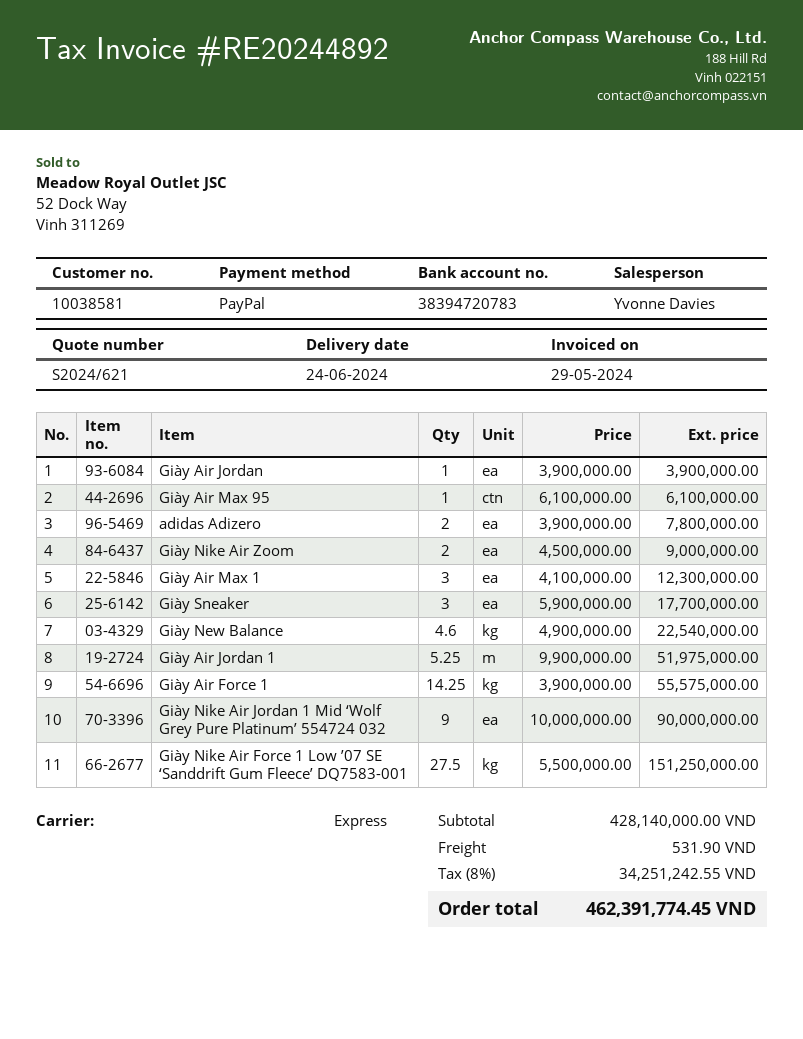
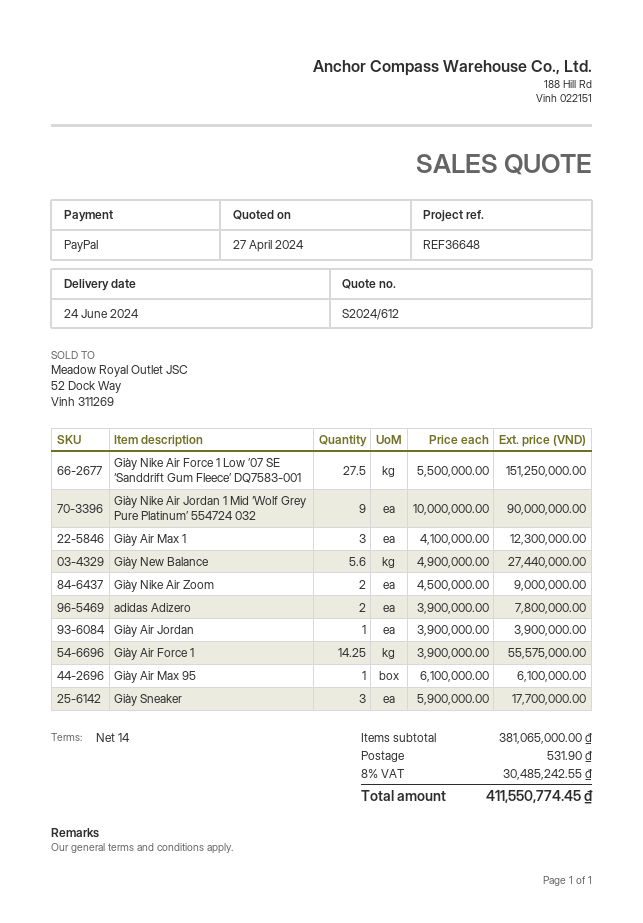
quote number: S2024/621 -> S2024/612
Giày New Balance: 4.6 x 4900000.00 = 22540000.00 -> 5.6 x 4900000.00 = 27440000.00
Giày Air Jordan 1: 5.25 x 9900000.00 = 51975000.00 -> none
subtotal: 428140000.00 -> 381065000.00
tax: 8% = 34251242.55 -> 8% = 30485242.55
total: 462391774.45 -> 411550774.45

